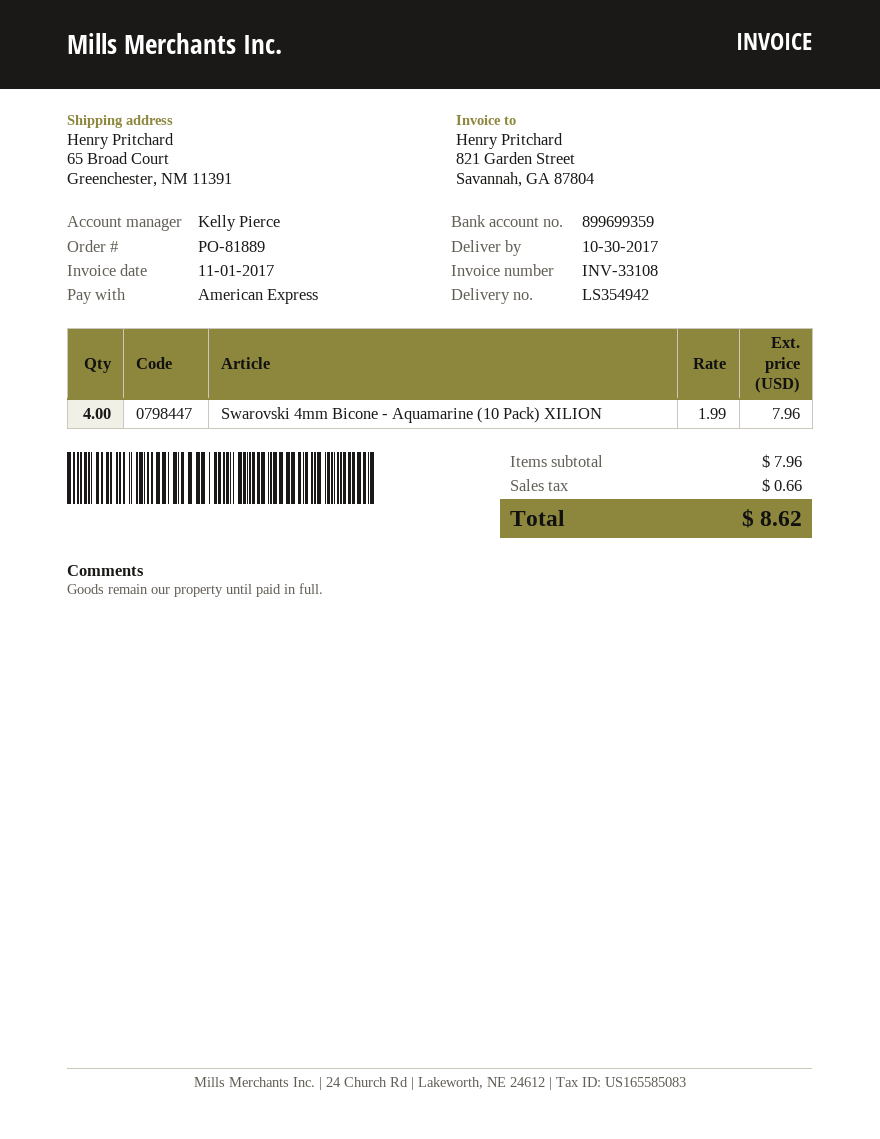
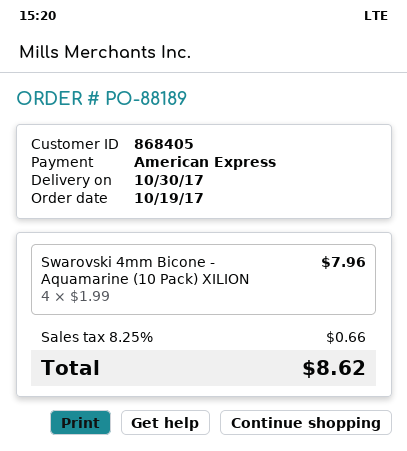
order number: PO-81889 -> PO-88189

